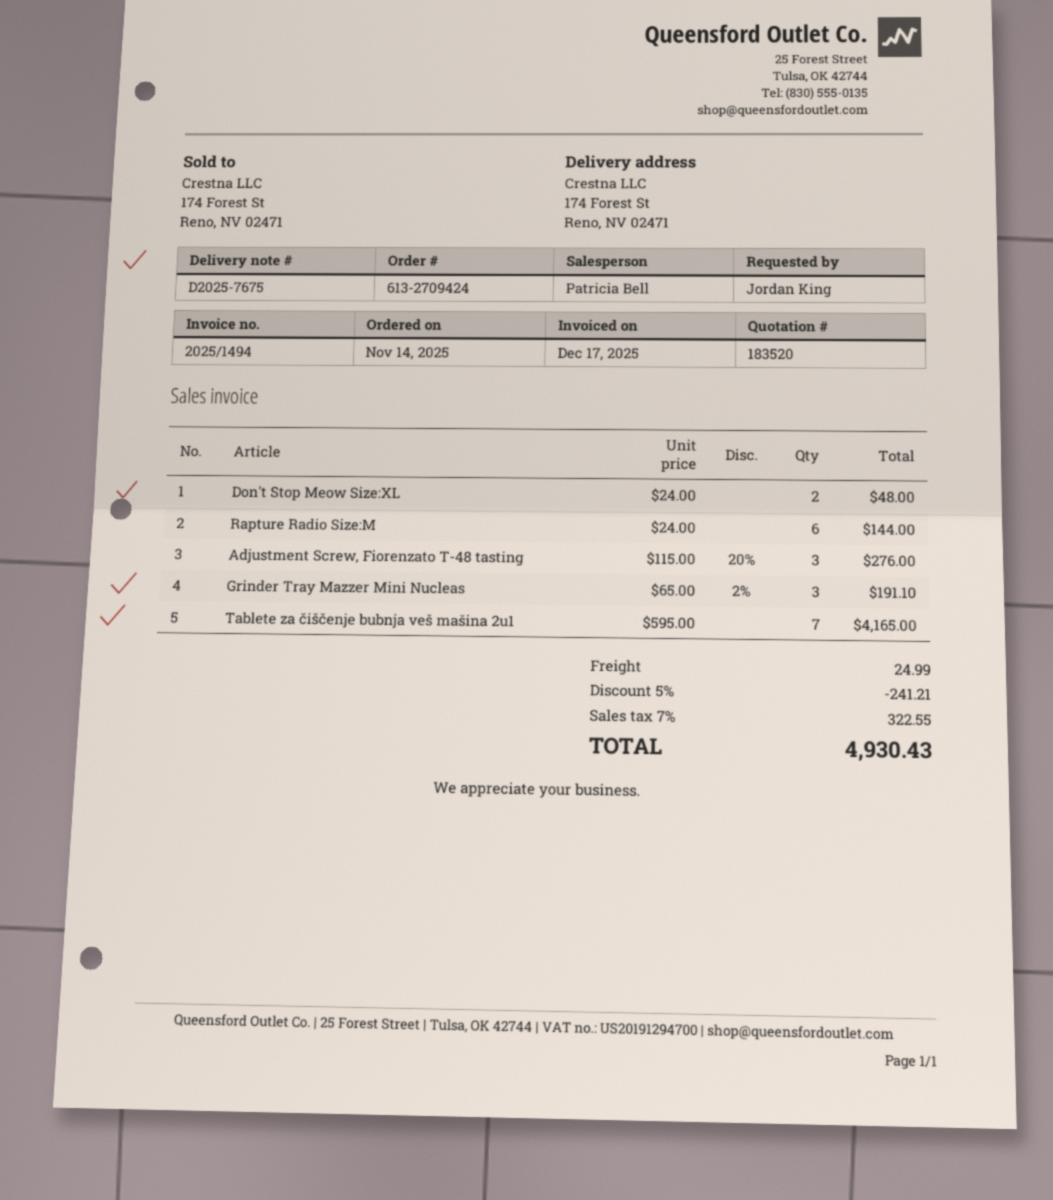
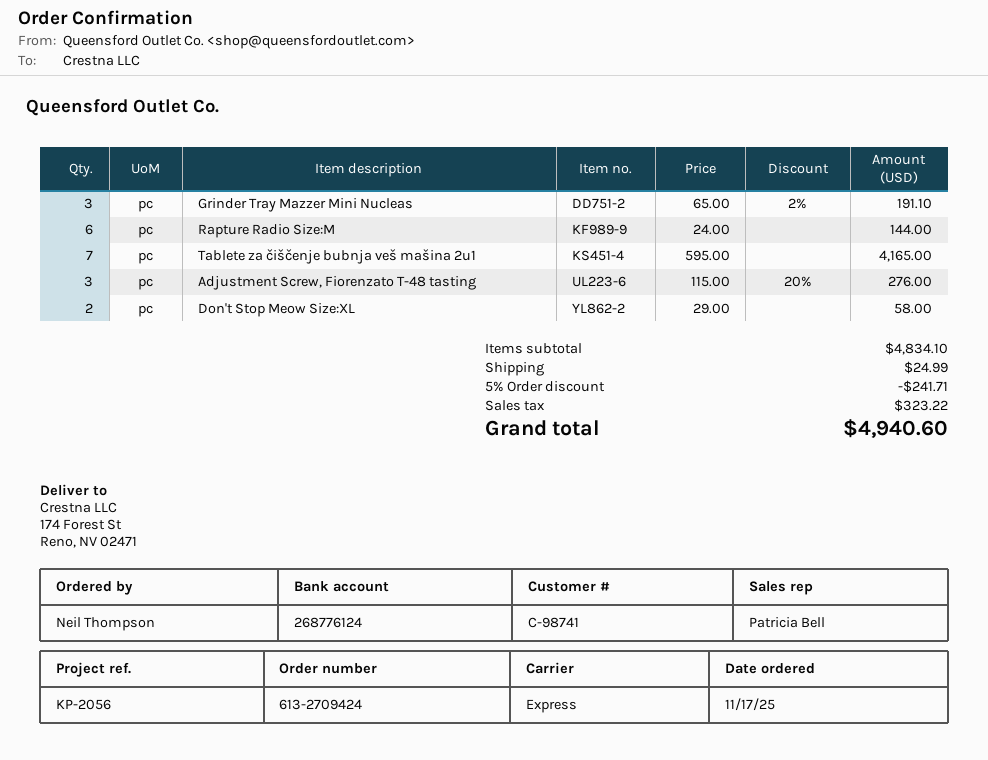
order date: 2025-11-14 -> 2025-11-17
ordered by: Jordan King -> Neil Thompson
Don't Stop Meow Size:XL: 2 x 24.00 = 48.00 -> 2 x 29.00 = 58.00
discount: 5% = 241.21 -> 5% = 241.71
tax: 322.55 -> 323.22
total: 4930.43 -> 4940.60

